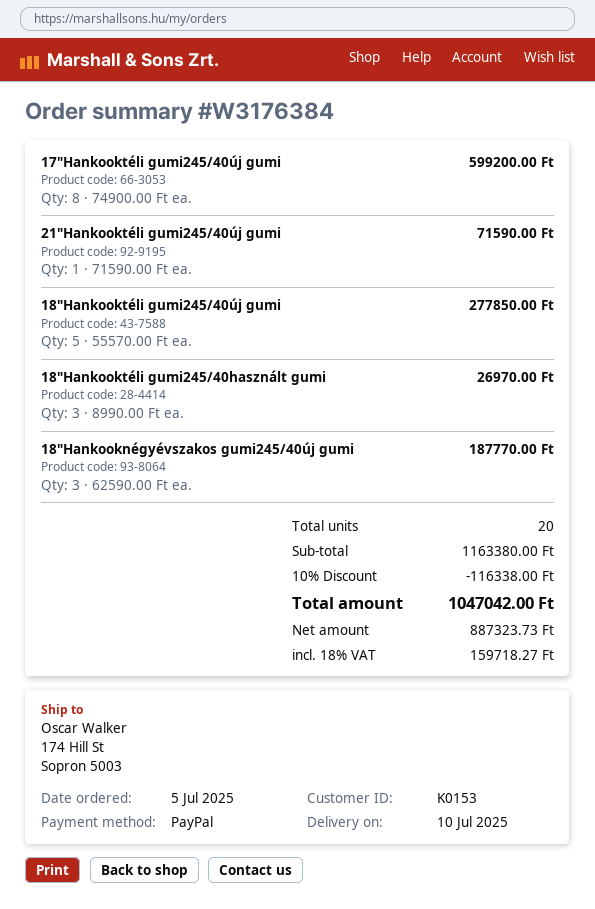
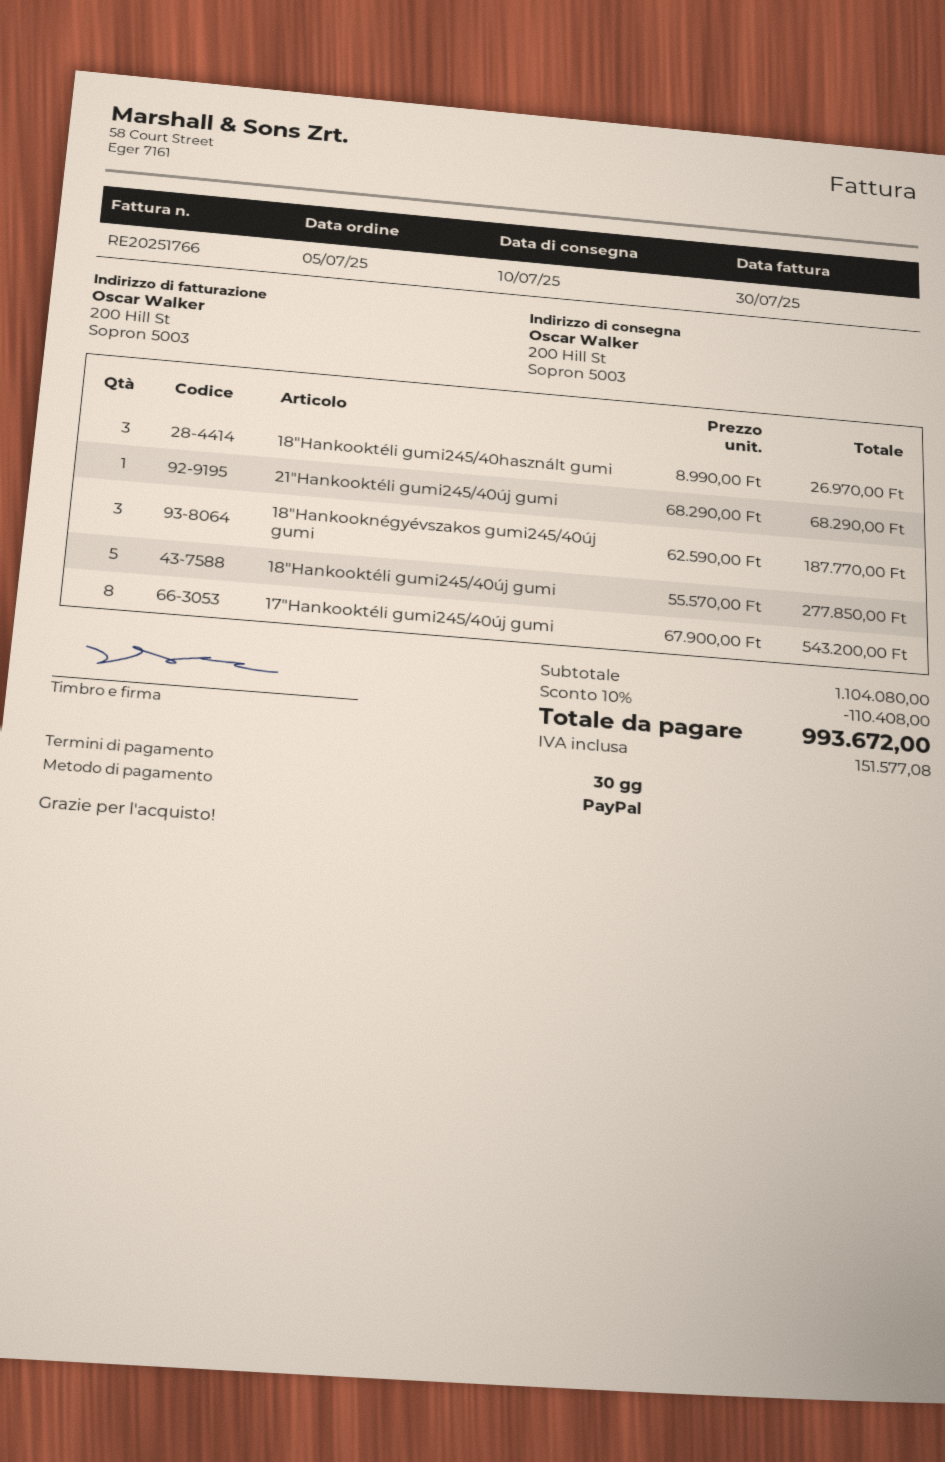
ship to: 174 Hill St, Sopron 5003 -> 200 Hill St, Sopron 5003
17"Hankooktéli gumi245/40új gumi: 8 x 74900.00 = 599200.00 -> 8 x 67900.00 = 543200.00
21"Hankooktéli gumi245/40új gumi: 1 x 71590.00 = 71590.00 -> 1 x 68290.00 = 68290.00
subtotal: 1163380.00 -> 1104080.00
discount: 10% = 116338.00 -> 10% = 110408.00
tax: 159718.27 -> 151577.08
total: 1047042.00 -> 993672.00

